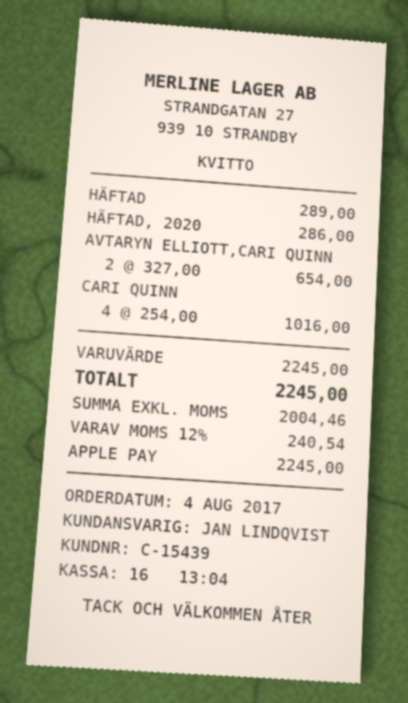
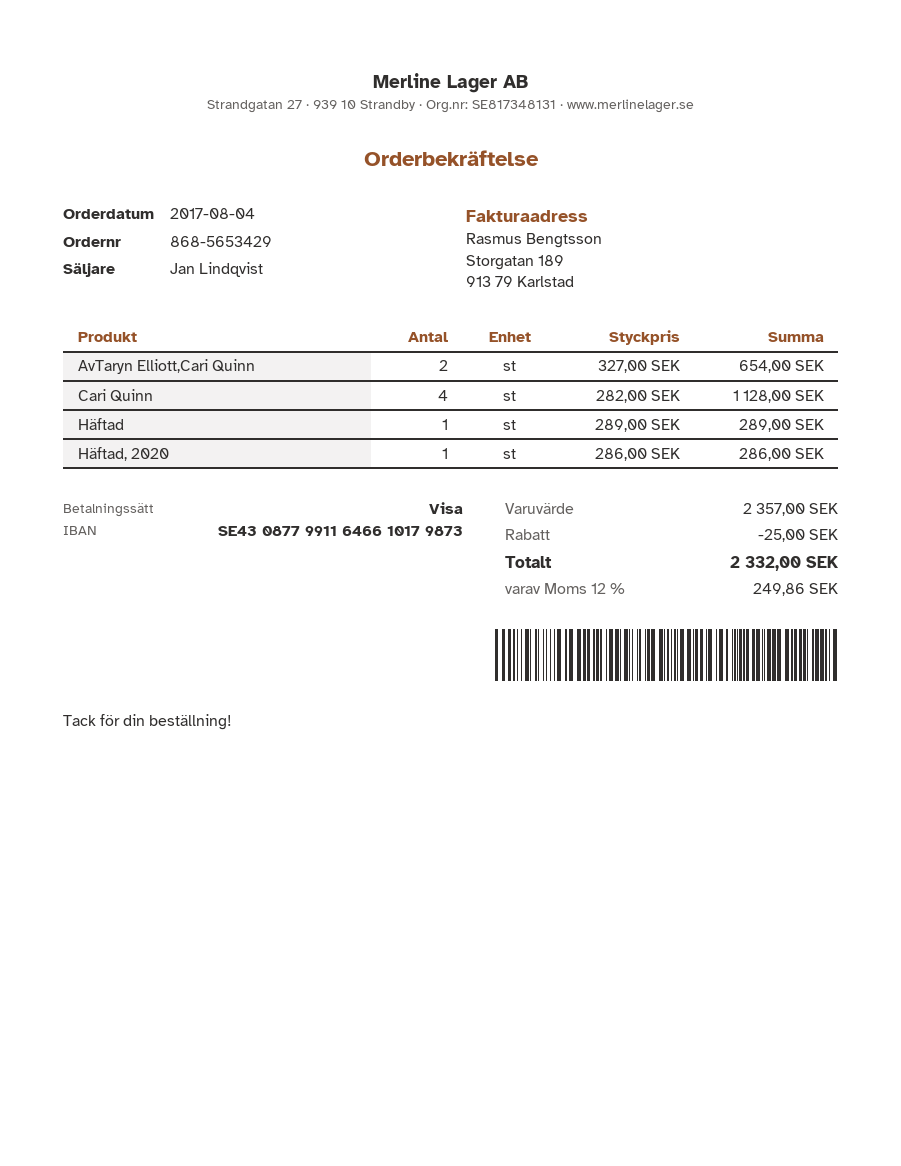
payment method: Apple Pay -> Visa
CARI QUINN: 4 x 254.00 = 1016.00 -> 4 x 282.00 = 1128.00
subtotal: 2245.00 -> 2357.00
discount: none -> 25.00
tax: 12% = 240.54 -> 12% = 249.86
total: 2245.00 -> 2332.00

